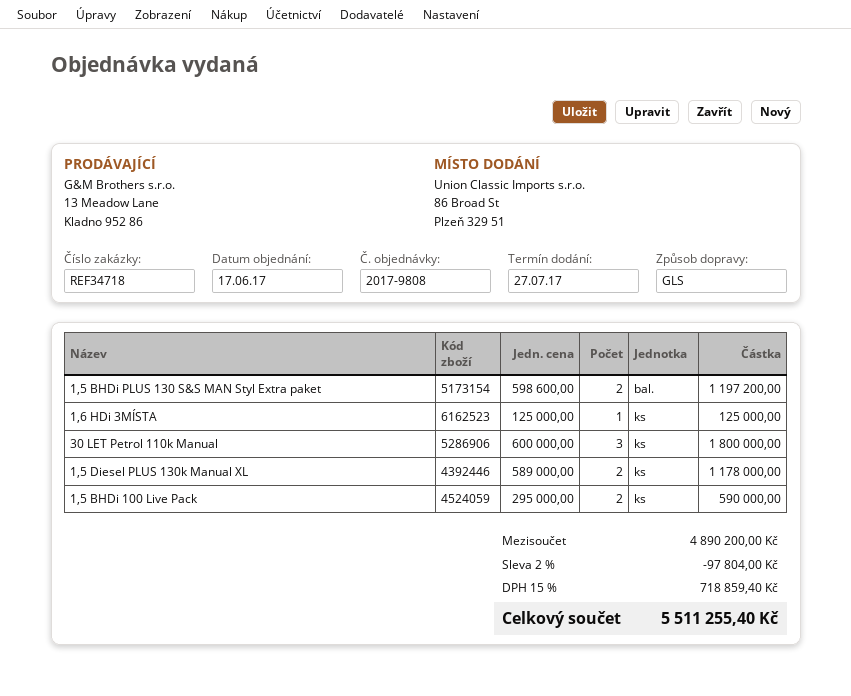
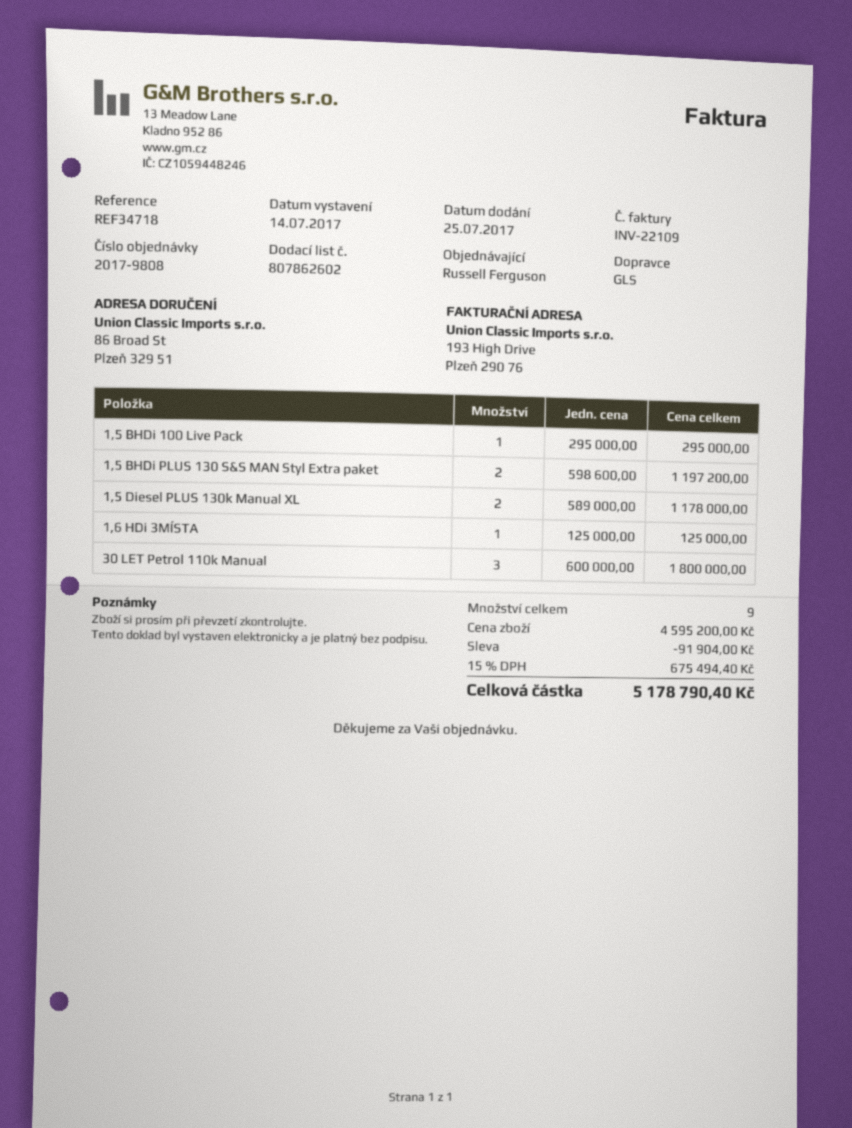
delivery date: 2017-07-27 -> 2017-07-25
1,5 BHDi 100 Live Pack: 2 x 295000.00 = 590000.00 -> 1 x 295000.00 = 295000.00
subtotal: 4890200.00 -> 4595200.00
discount: 97804.00 -> 91904.00
tax: 15% = 718859.40 -> 15% = 675494.40
total: 5511255.40 -> 5178790.40

